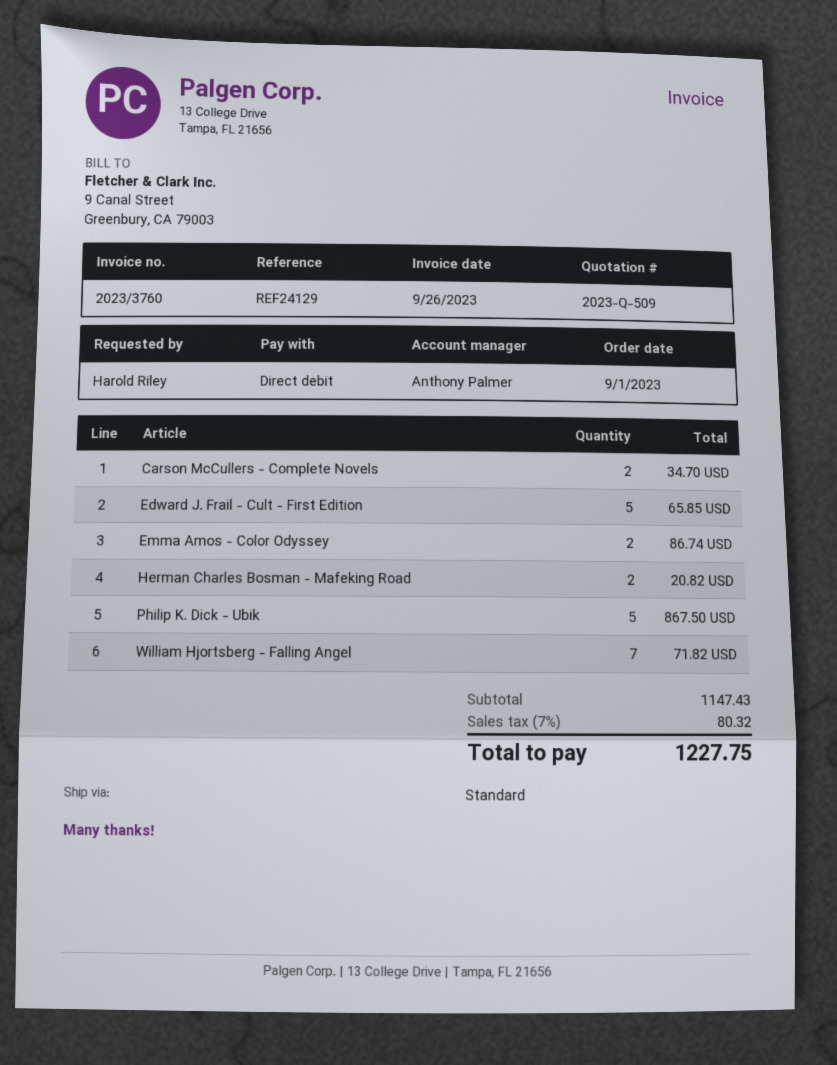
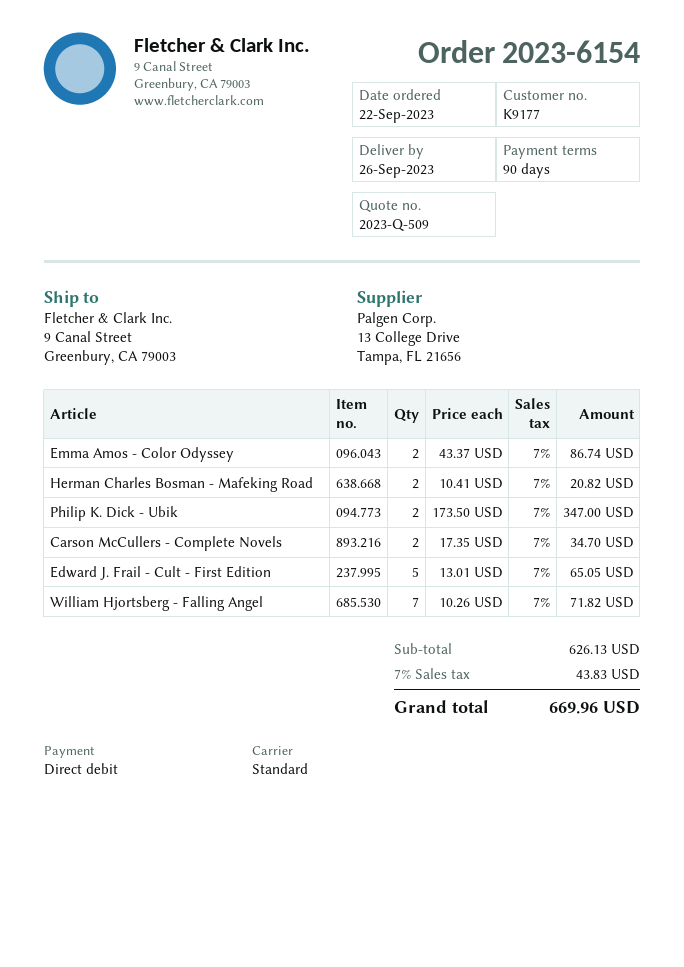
order date: 2023-09-01 -> 2023-09-22
Edward J. Frail - Cult - First Edition: 5 for 65.85 -> 5 for 65.05
Philip K. Dick - Ubik: 5 for 867.50 -> 2 for 347.00
subtotal: 1147.43 -> 626.13
tax: 7% = 80.32 -> 7% = 43.83
total: 1227.75 -> 669.96

